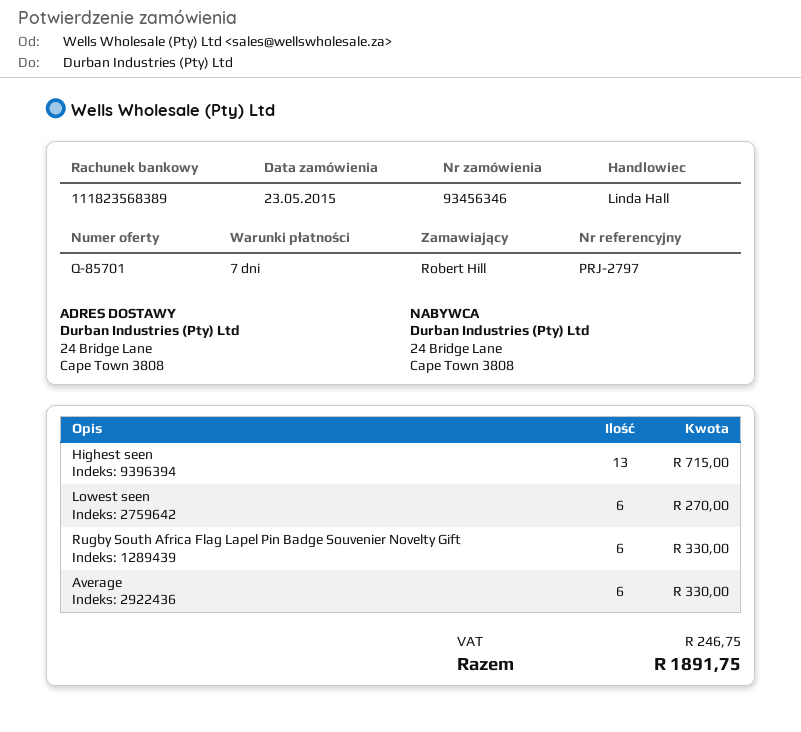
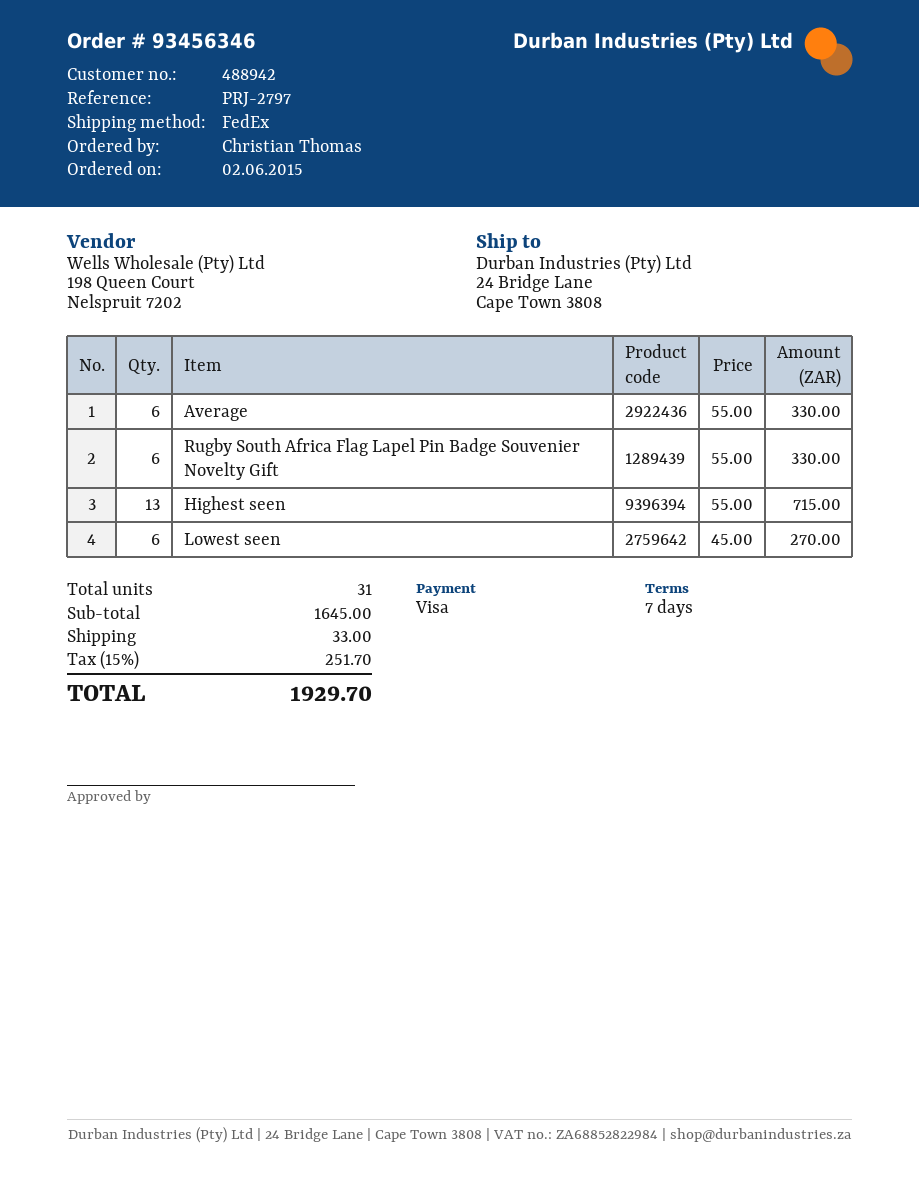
order date: 2015-05-23 -> 2015-06-02
ordered by: Robert Hill -> Christian Thomas
shipping: none -> 33.00
tax: 246.75 -> 251.70
total: 1891.75 -> 1929.70

